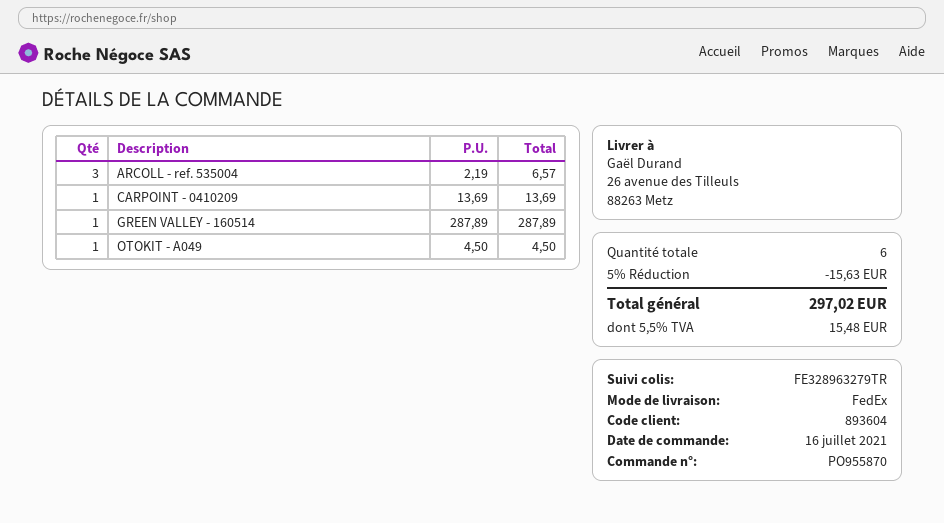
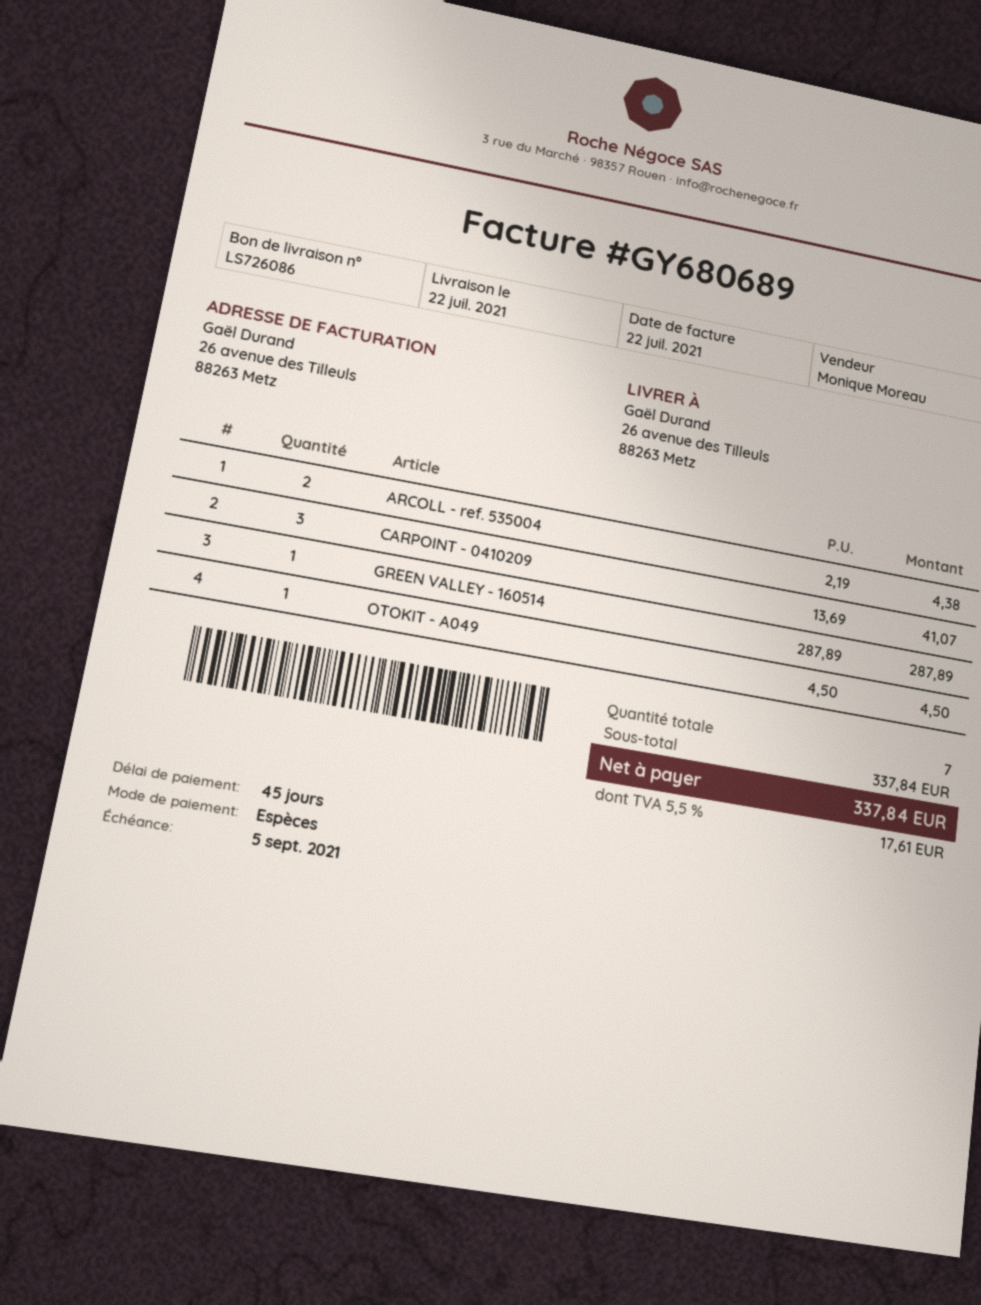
ARCOLL - ref. 535004: 3 x 2.19 = 6.57 -> 2 x 2.19 = 4.38
CARPOINT - 0410209: 1 x 13.69 = 13.69 -> 3 x 13.69 = 41.07
total quantity: 6 -> 7
discount: 5% = 15.63 -> none
tax: 5.5% = 15.48 -> 5.5% = 17.61
total: 297.02 -> 337.84

